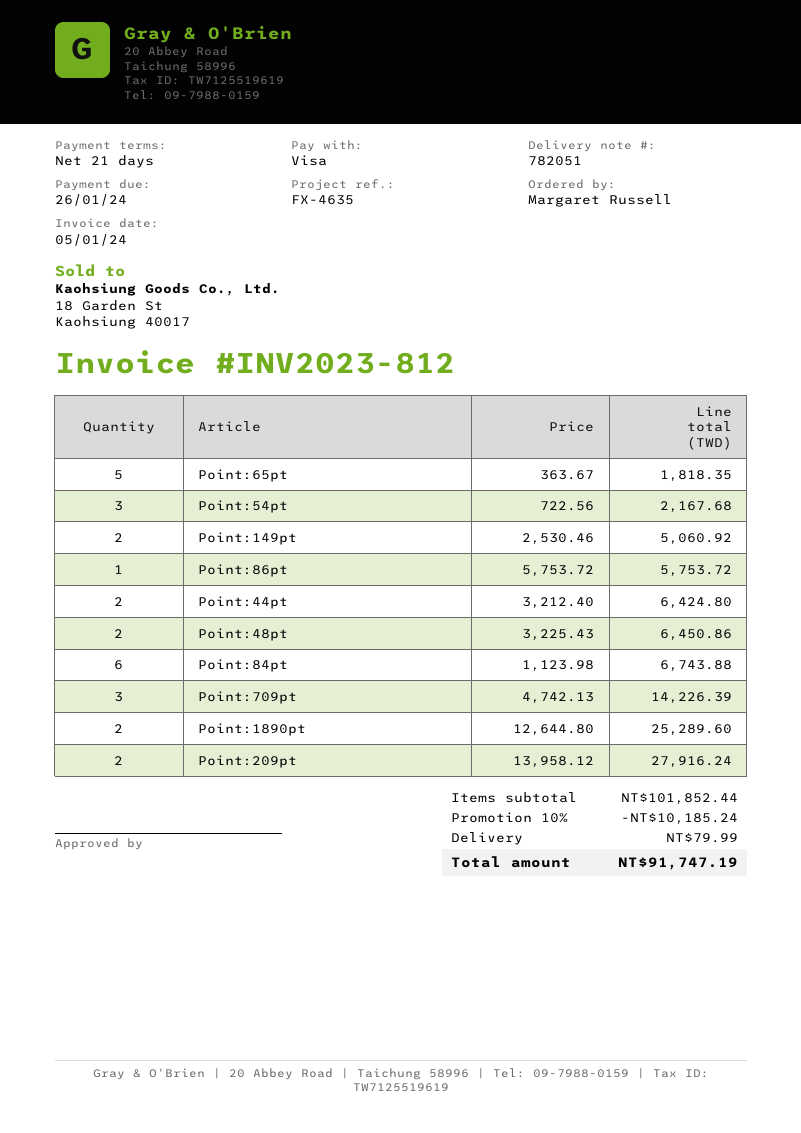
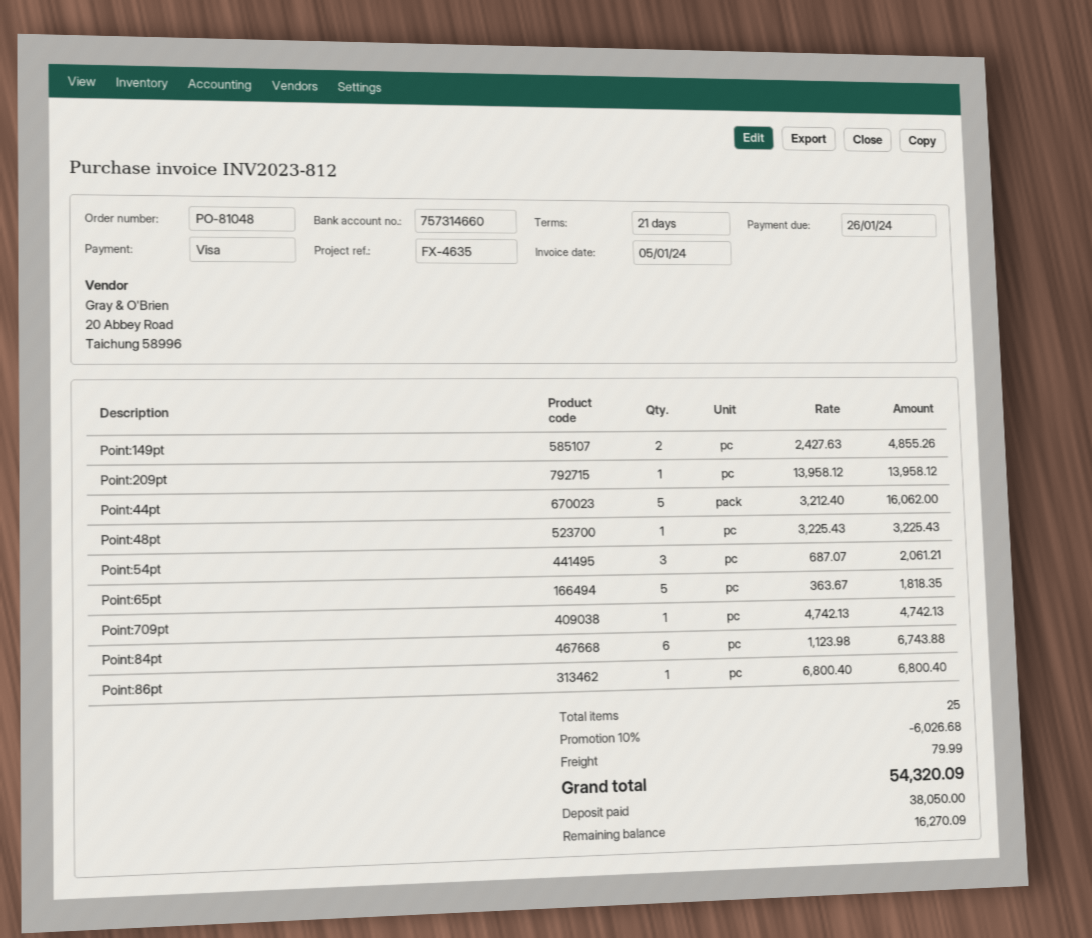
Point:54pt: 3 x 722.56 = 2167.68 -> 3 x 687.07 = 2061.21
Point:149pt: 2 x 2530.46 = 5060.92 -> 2 x 2427.63 = 4855.26
Point:86pt: 1 x 5753.72 = 5753.72 -> 1 x 6800.40 = 6800.40
Point:44pt: 2 x 3212.40 = 6424.80 -> 5 x 3212.40 = 16062.00
Point:48pt: 2 x 3225.43 = 6450.86 -> 1 x 3225.43 = 3225.43
Point:709pt: 3 x 4742.13 = 14226.39 -> 1 x 4742.13 = 4742.13
Point:1890pt: 2 x 12644.80 = 25289.60 -> none
Point:209pt: 2 x 13958.12 = 27916.24 -> 1 x 13958.12 = 13958.12
discount: 10% = 10185.24 -> 10% = 6026.68
total: 91747.19 -> 54320.09

